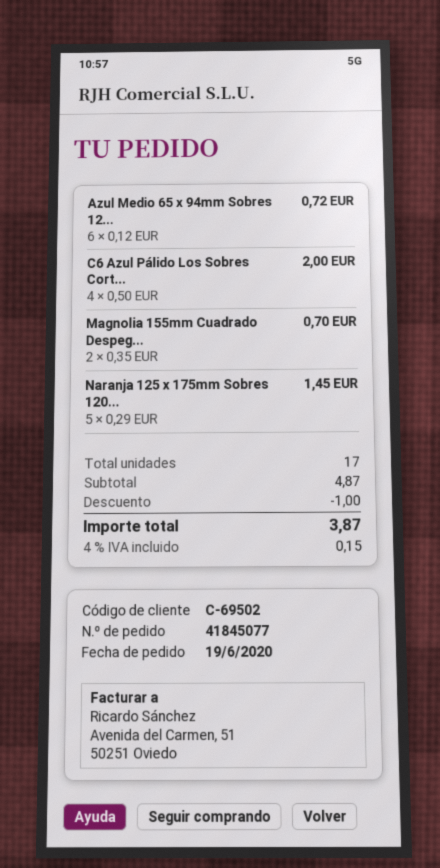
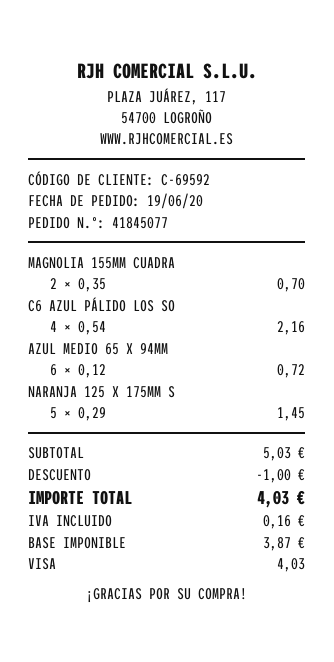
customer number: C-69502 -> C-69592
C6 Azul Pálido Los Sobres Cort...: 4 x 0.50 = 2.00 -> 4 x 0.54 = 2.16
subtotal: 4.87 -> 5.03
tax: 0.15 -> 0.16
total: 3.87 -> 4.03

